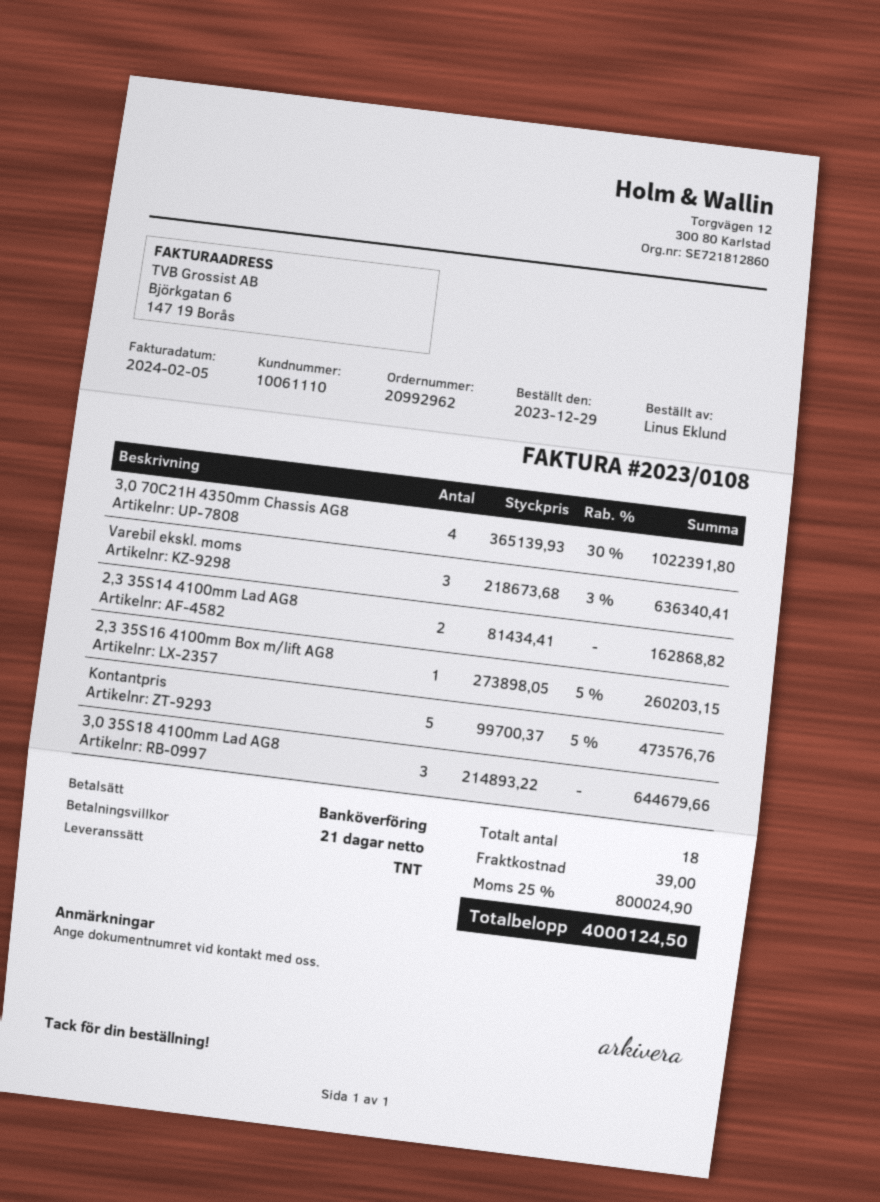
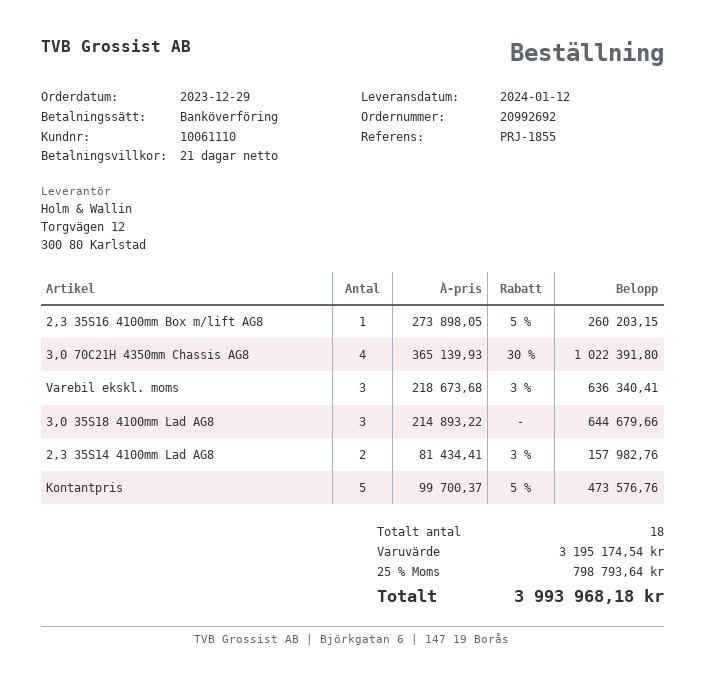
order number: 20992962 -> 20992692
2,3 35S14 4100mm Lad AG8: 2 x 81434.41 = 162868.82 -> 2 x 81434.41 - 3% = 157982.76
shipping: 39.00 -> none
tax: 25% = 800024.90 -> 25% = 798793.64
total: 4000124.50 -> 3993968.18

